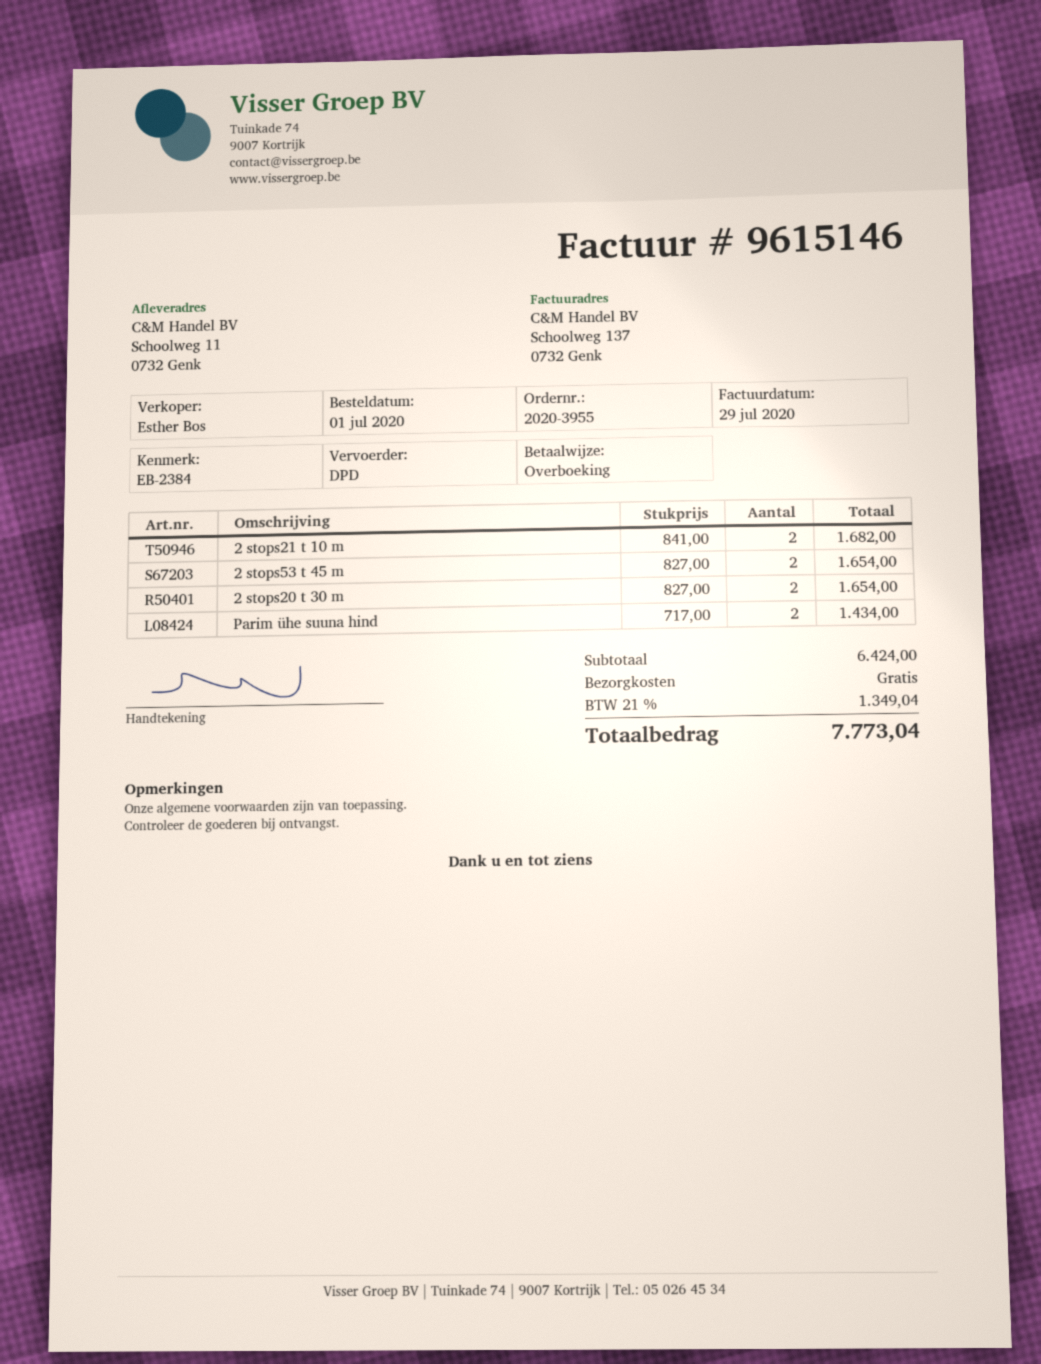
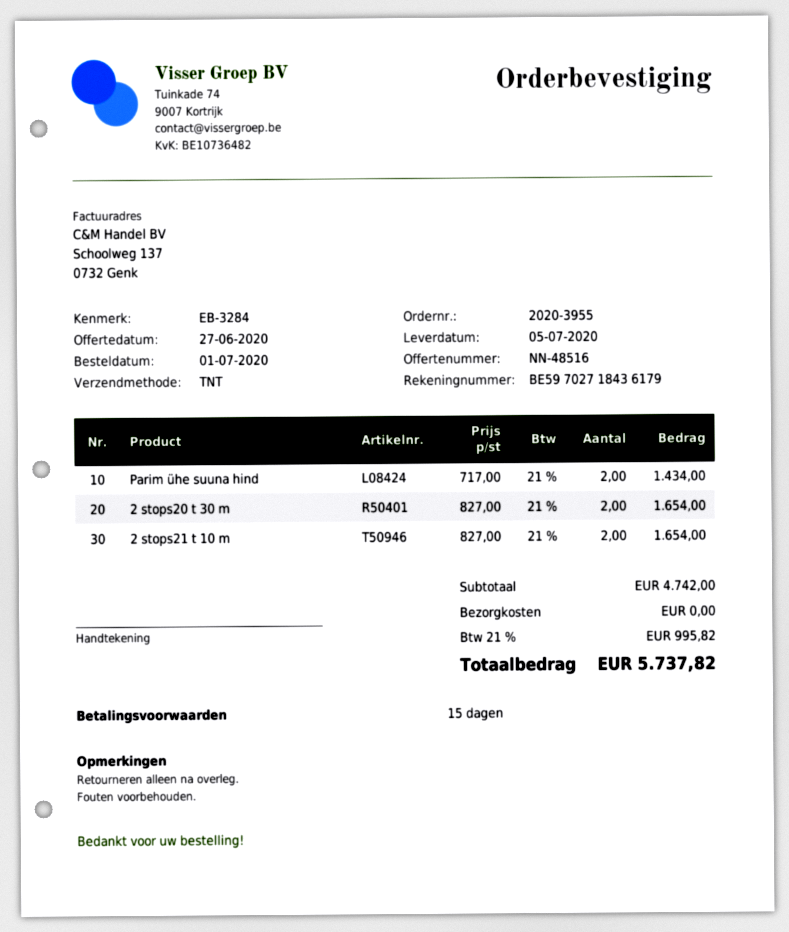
reference: EB-2384 -> EB-3284
shipping method: DPD -> TNT
2 stops21 t 10 m: 2 x 841.00 = 1682.00 -> 2 x 827.00 = 1654.00
2 stops53 t 45 m: 2 x 827.00 = 1654.00 -> none
subtotal: 6424.00 -> 4742.00
tax: 21% = 1349.04 -> 21% = 995.82
total: 7773.04 -> 5737.82

